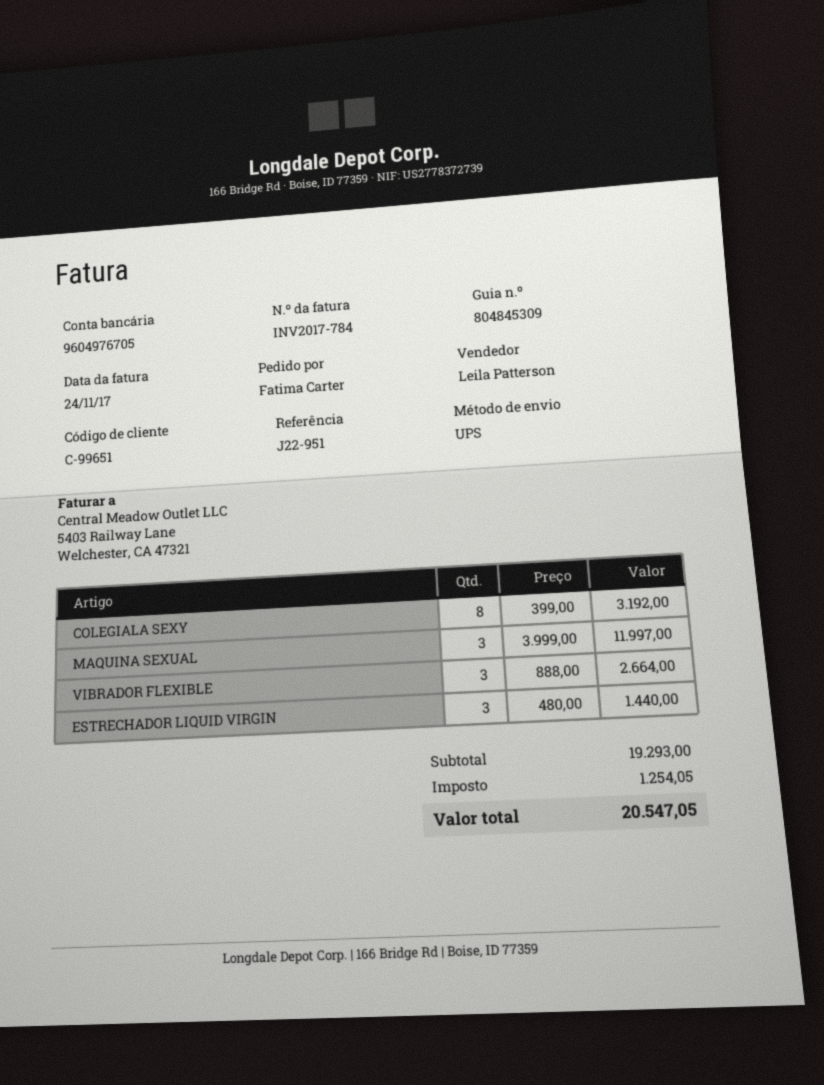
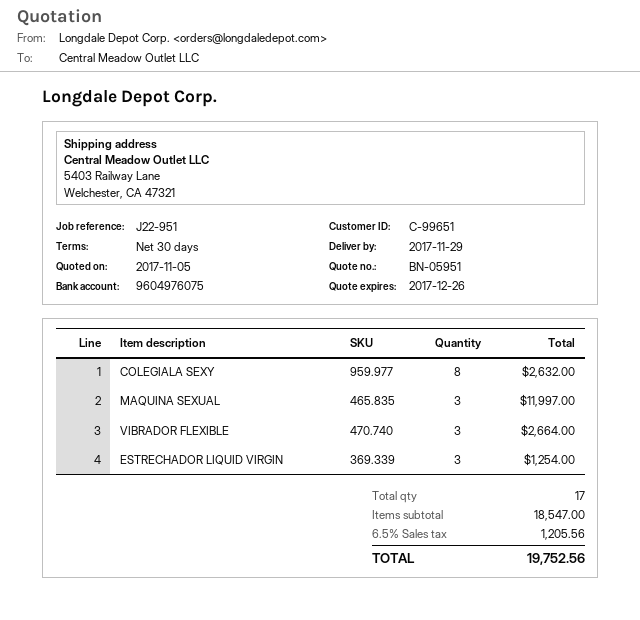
bank account: 9604976705 -> 9604976075
COLEGIALA SEXY: 8 for 3192.00 -> 8 for 2632.00
ESTRECHADOR LIQUID VIRGIN: 3 for 1440.00 -> 3 for 1254.00
subtotal: 19293.00 -> 18547.00
tax: 1254.05 -> 1205.56
total: 20547.05 -> 19752.56

